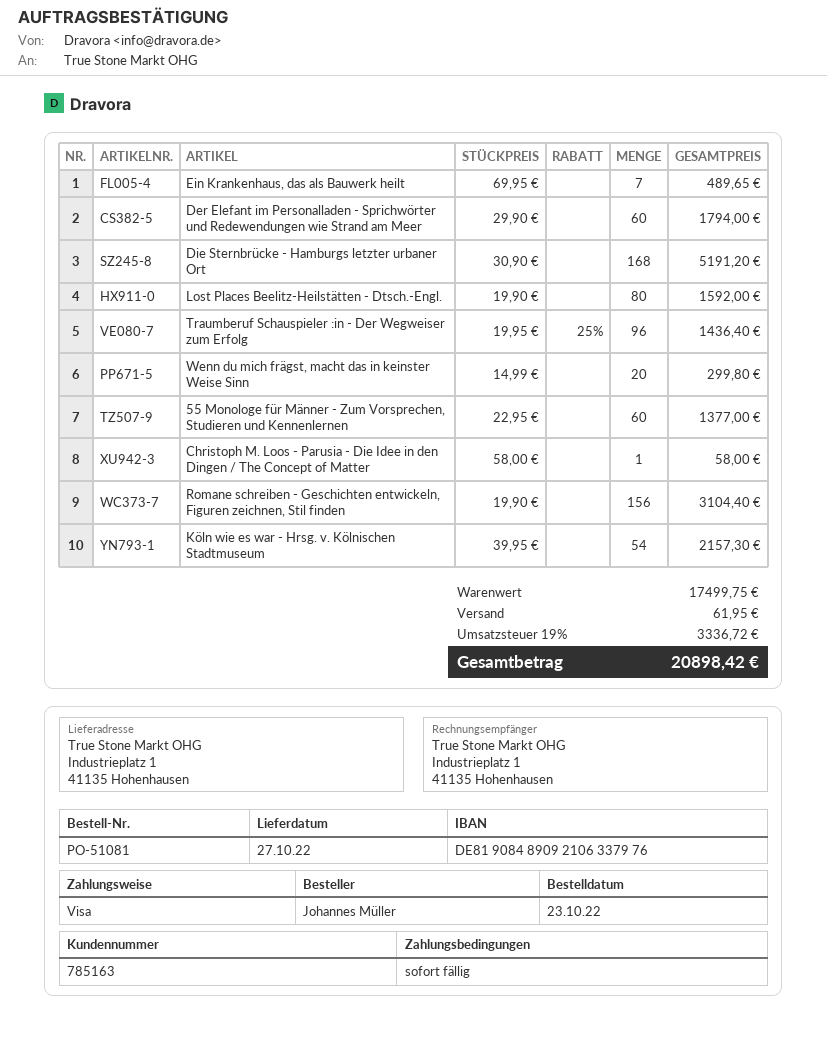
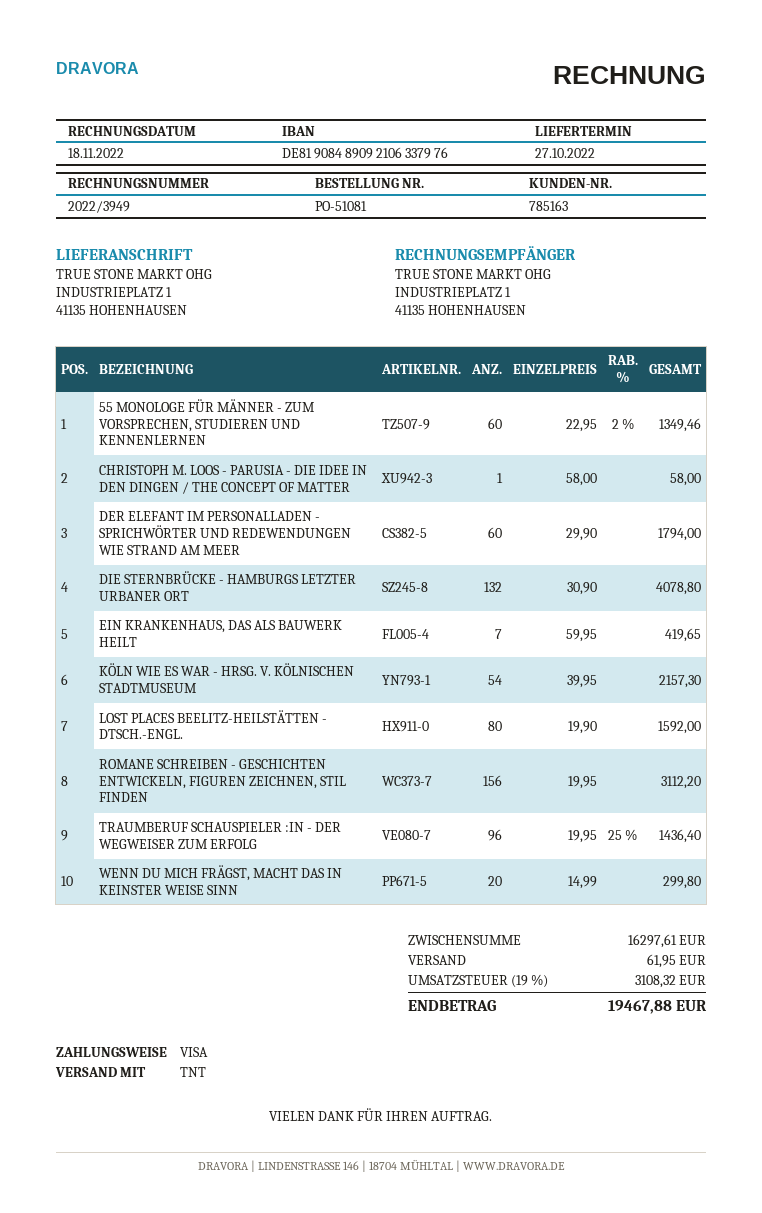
Ein Krankenhaus, das als Bauwerk heilt: 7 x 69.95 = 489.65 -> 7 x 59.95 = 419.65
Die Sternbrücke - Hamburgs letzter urbaner Ort: 168 x 30.90 = 5191.20 -> 132 x 30.90 = 4078.80
55 Monologe für Männer - Zum Vorsprechen, Studieren und Kennenlernen: 60 x 22.95 = 1377.00 -> 60 x 22.95 - 2% = 1349.46
Romane schreiben - Geschichten entwickeln, Figuren zeichnen, Stil finden: 156 x 19.90 = 3104.40 -> 156 x 19.95 = 3112.20
subtotal: 17499.75 -> 16297.61
tax: 19% = 3336.72 -> 19% = 3108.32
total: 20898.42 -> 19467.88

